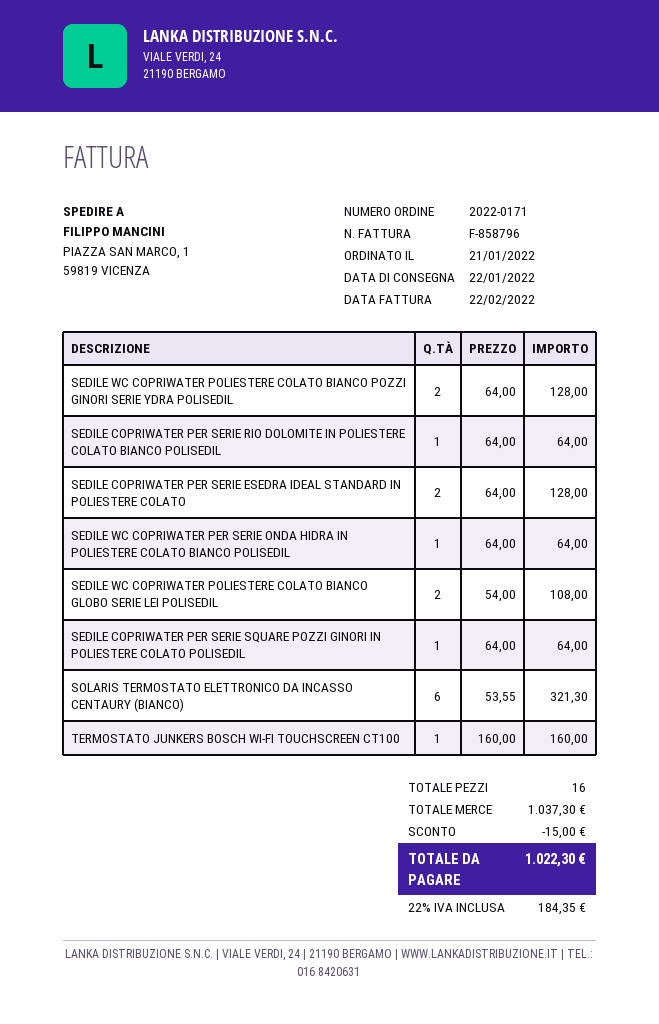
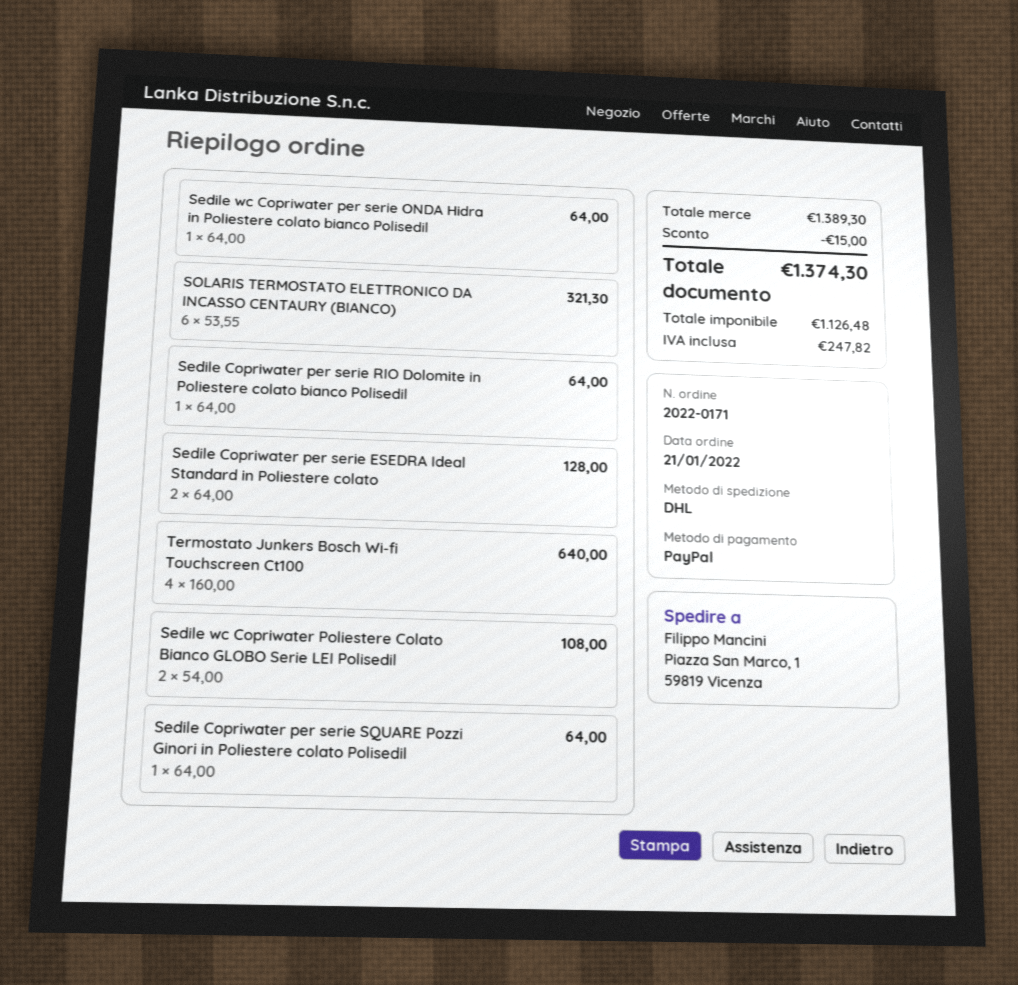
SEDILE WC COPRIWATER POLIESTERE COLATO BIANCO POZZI GINORI SERIE YDRA POLISEDIL: 2 x 64.00 = 128.00 -> none
TERMOSTATO JUNKERS BOSCH WI-FI TOUCHSCREEN CT100: 1 x 160.00 = 160.00 -> 4 x 160.00 = 640.00
subtotal: 1037.30 -> 1389.30
tax: 184.35 -> 247.82
total: 1022.30 -> 1374.30

